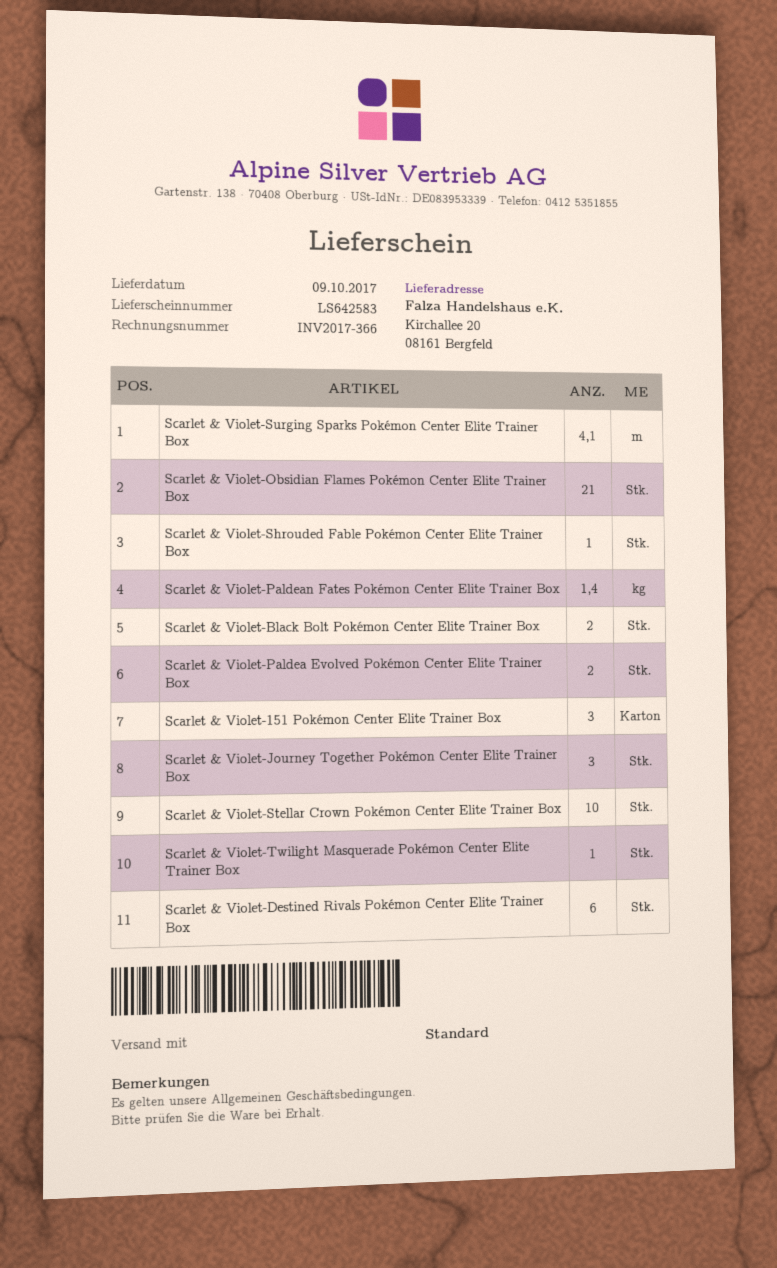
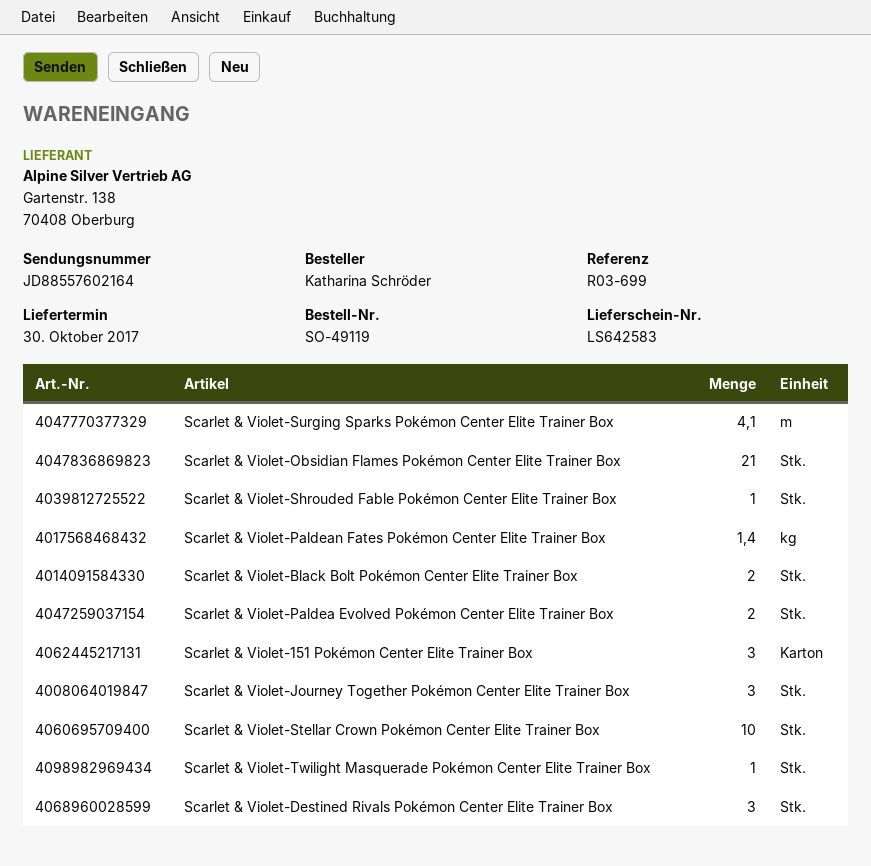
delivery date: 2017-10-09 -> 2017-10-30
Scarlet & Violet-Destined Rivals Pokémon Center Elite Trainer Box: 6 -> 3

